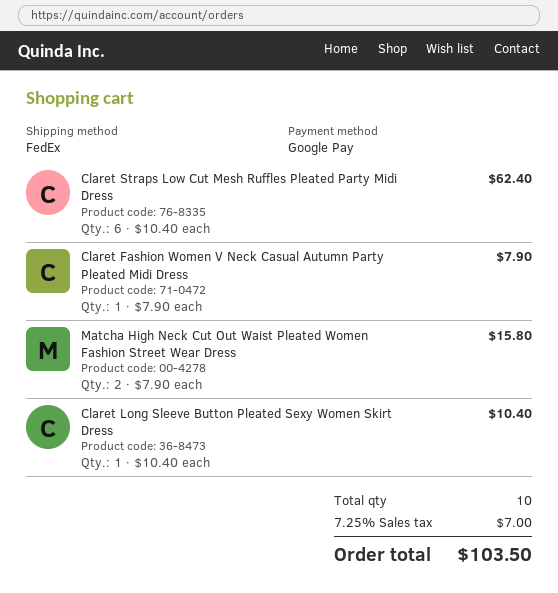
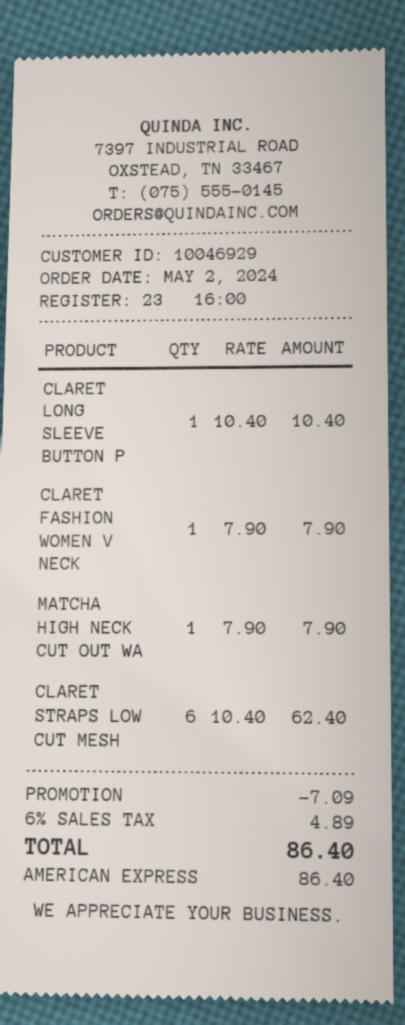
payment method: Google Pay -> American Express
Matcha High Neck Cut Out Waist Pleated Women Fashion Street Wear Dress: 2 x 7.90 = 15.80 -> 1 x 7.90 = 7.90
discount: none -> 7.09
tax: 7.25% = 7.00 -> 6% = 4.89
total: 103.50 -> 86.40

